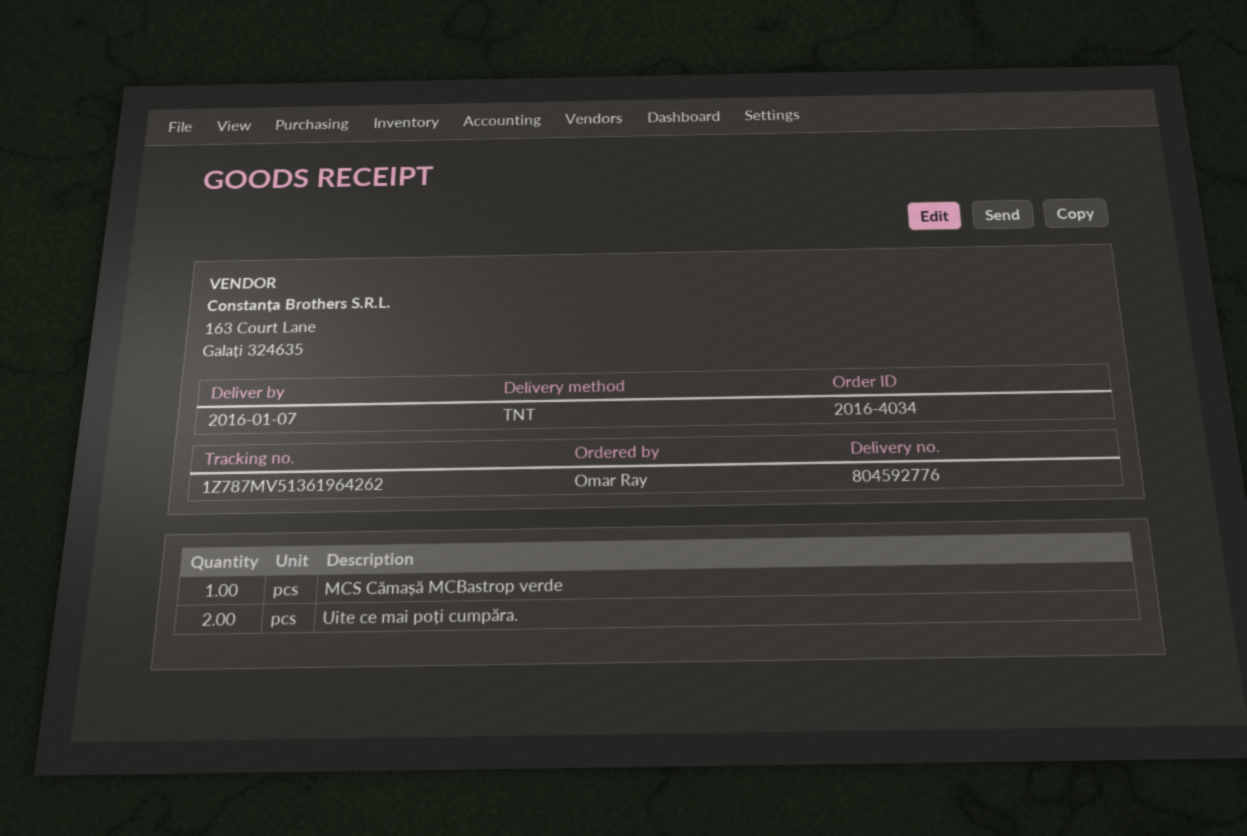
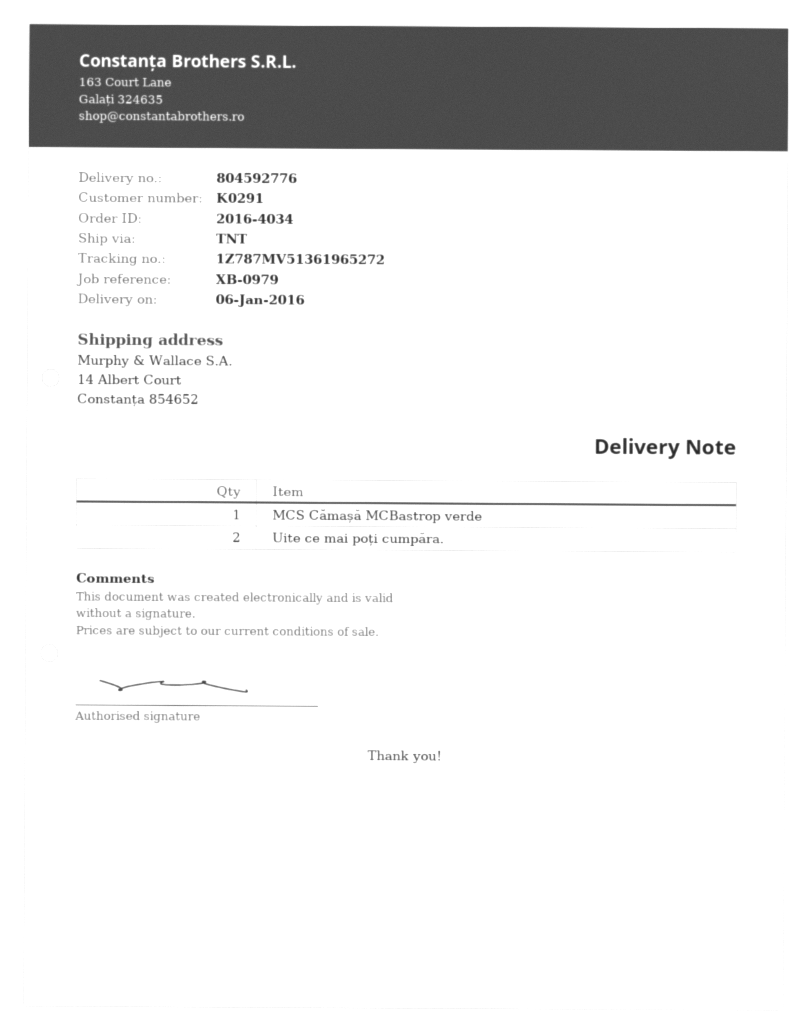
delivery date: 2016-01-07 -> 2016-01-06
tracking number: 1Z787MV51361964262 -> 1Z787MV51361965272

